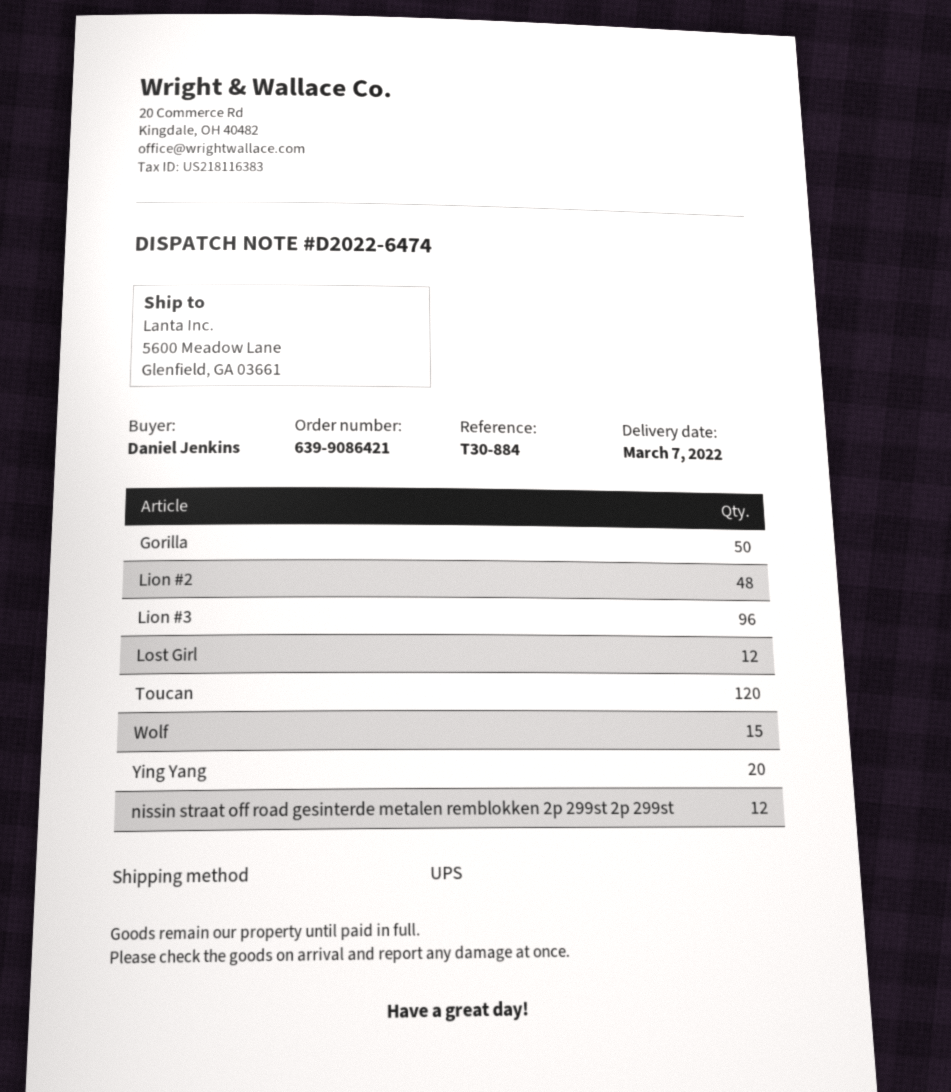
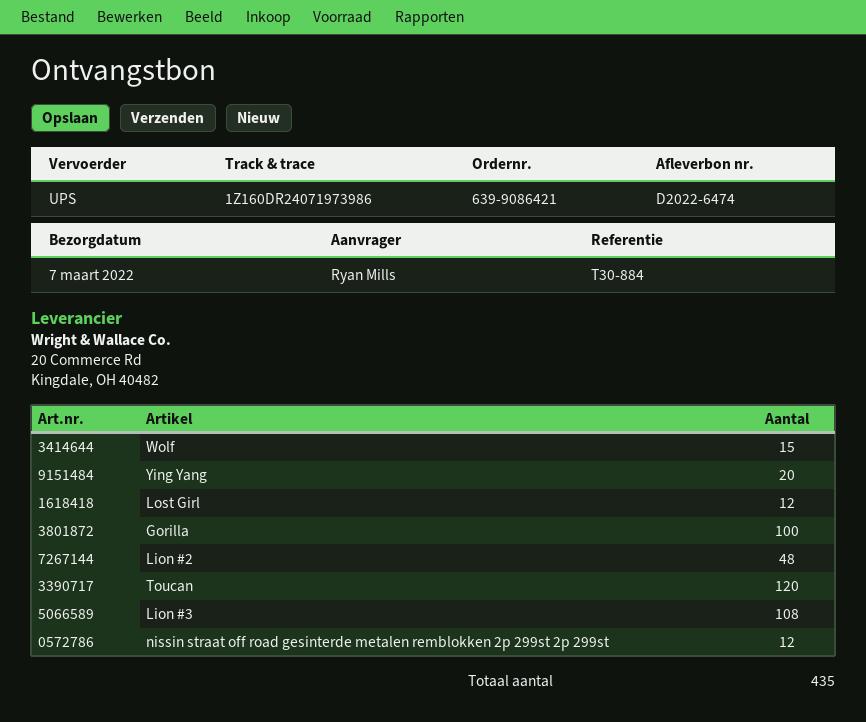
ordered by: Daniel Jenkins -> Ryan Mills
Gorilla: 50 -> 100
Lion #3: 96 -> 108

